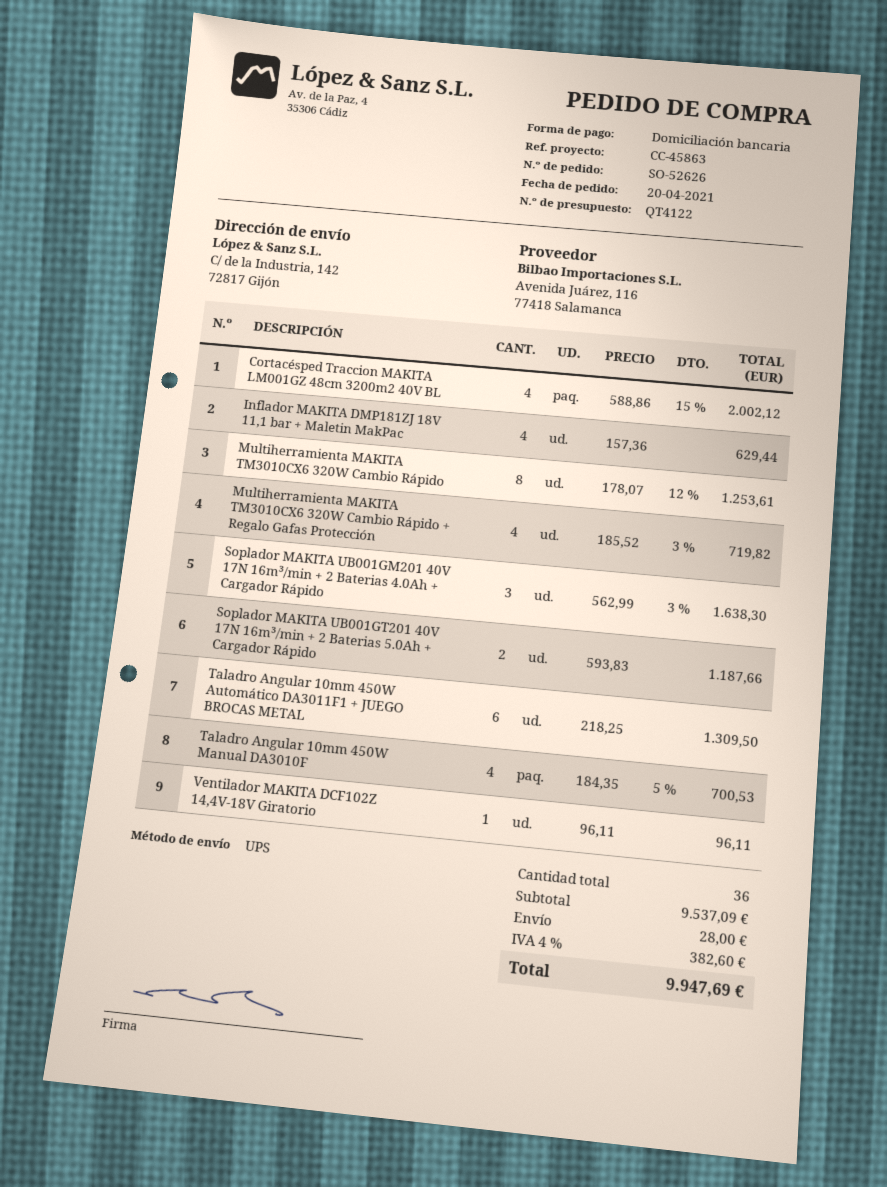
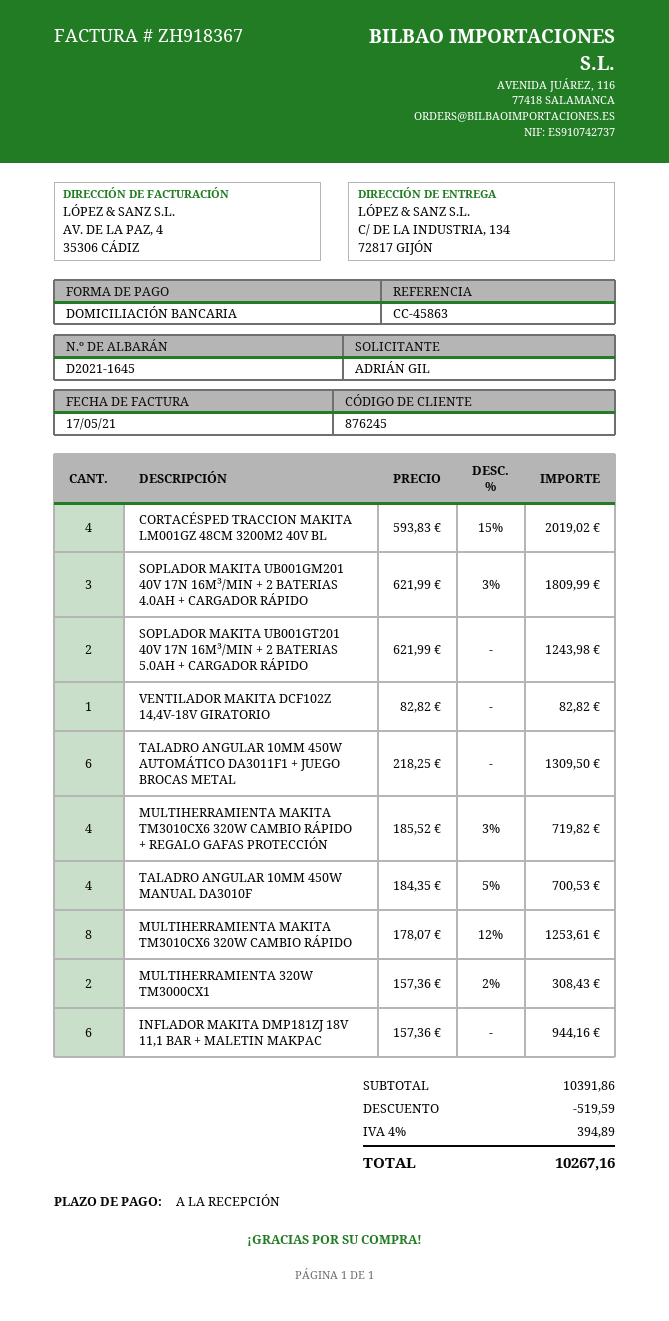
ship to: C/ de la Industria, 142, 72817 Gijón -> C/ DE LA INDUSTRIA, 134, 72817 GIJÓN
Cortacésped Traccion MAKITA LM001GZ 48cm 3200m2 40V BL: 4 x 588.86 - 15% = 2002.12 -> 4 x 593.83 - 15% = 2019.02
Inflador MAKITA DMP181ZJ 18V 11,1 bar + Maletin MakPac: 4 x 157.36 = 629.44 -> 6 x 157.36 = 944.16
Soplador MAKITA UB001GM201 40V 17N 16m³/min + 2 Baterias 4.0Ah + Cargador Rápido: 3 x 562.99 - 3% = 1638.30 -> 3 x 621.99 - 3% = 1809.99
Soplador MAKITA UB001GT201 40V 17N 16m³/min + 2 Baterias 5.0Ah + Cargador Rápido: 2 x 593.83 = 1187.66 -> 2 x 621.99 = 1243.98
Ventilador MAKITA DCF102Z 14,4V-18V Giratorio: 1 x 96.11 = 96.11 -> 1 x 82.82 = 82.82
MULTIHERRAMIENTA 320W TM3000CX1: none -> 2 x 157.36 - 2% = 308.43
subtotal: 9537.09 -> 10391.86
discount: none -> 519.59
shipping: 28.00 -> none
tax: 4% = 382.60 -> 4% = 394.89
total: 9947.69 -> 10267.16

